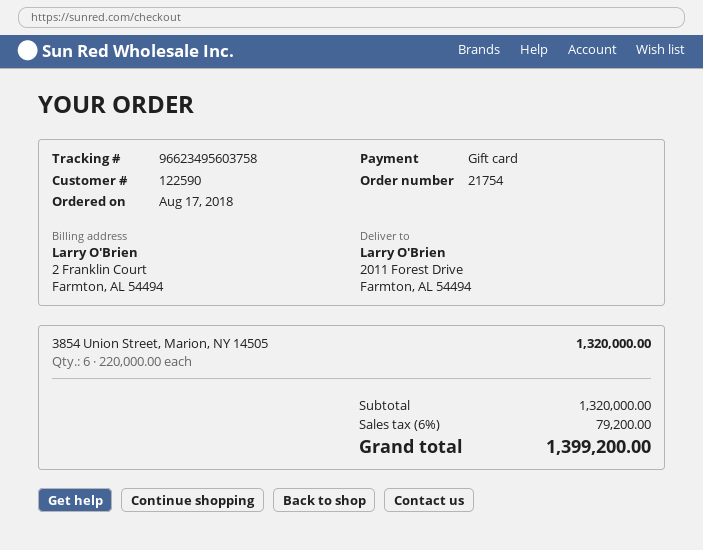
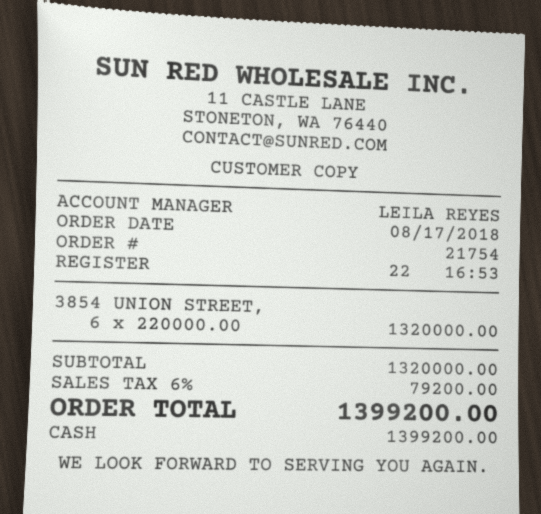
payment method: gift card -> cash

